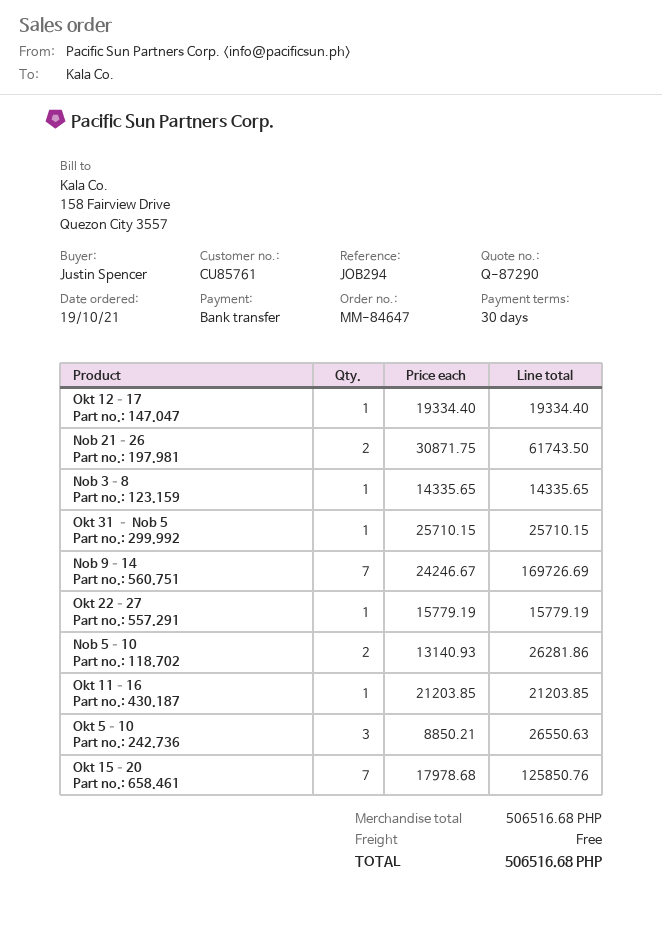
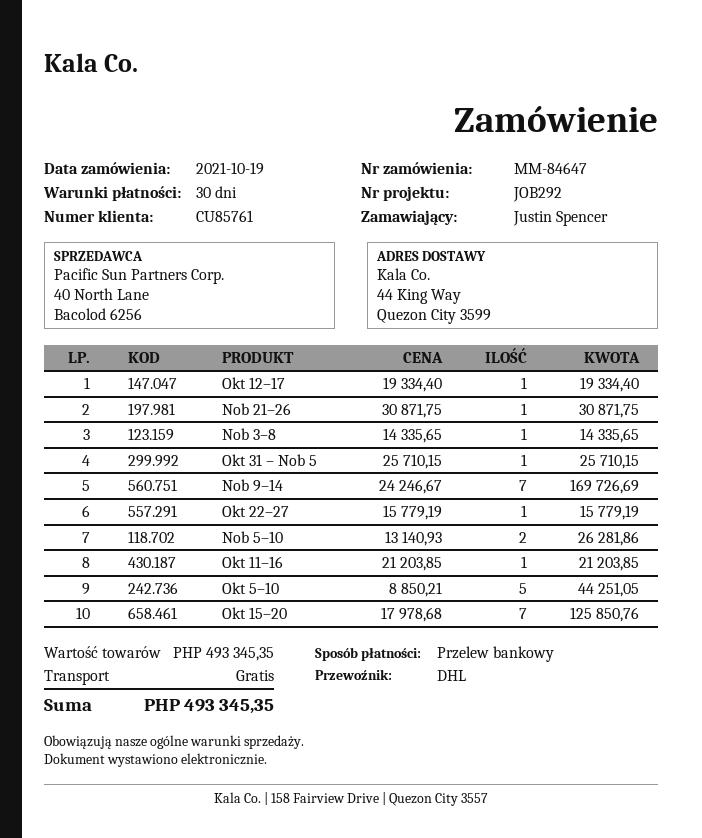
reference: JOB294 -> JOB292
Nob 21–26: 2 x 30871.75 = 61743.50 -> 1 x 30871.75 = 30871.75
Okt 5–10: 3 x 8850.21 = 26550.63 -> 5 x 8850.21 = 44251.05
subtotal: 506516.68 -> 493345.35
total: 506516.68 -> 493345.35

